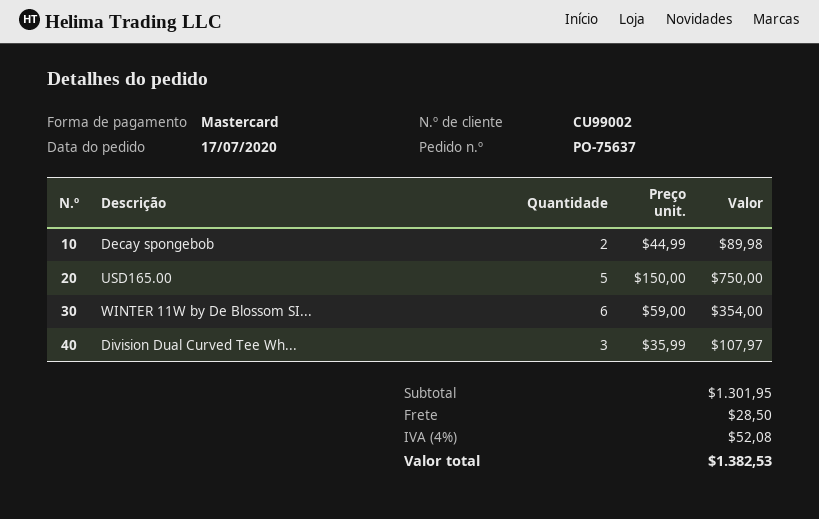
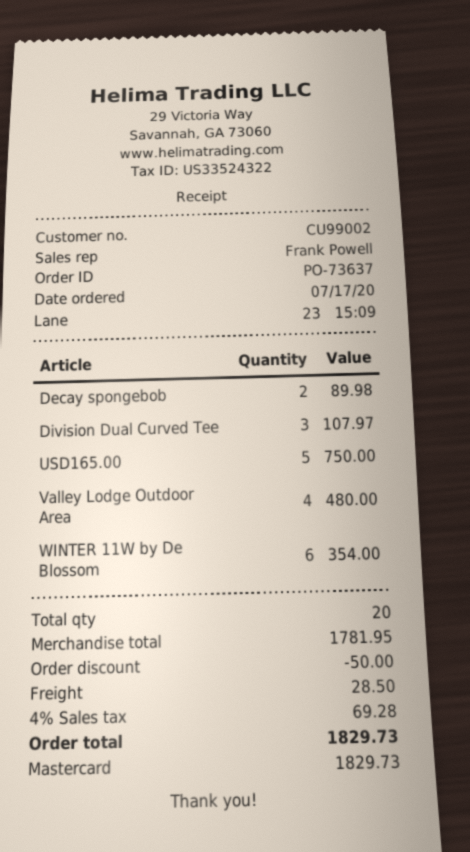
order number: PO-75637 -> PO-73637
Valley Lodge Outdoor Area: none -> 4 for 480.00
subtotal: 1301.95 -> 1781.95
discount: none -> 50.00
tax: 4% = 52.08 -> 4% = 69.28
total: 1382.53 -> 1829.73

